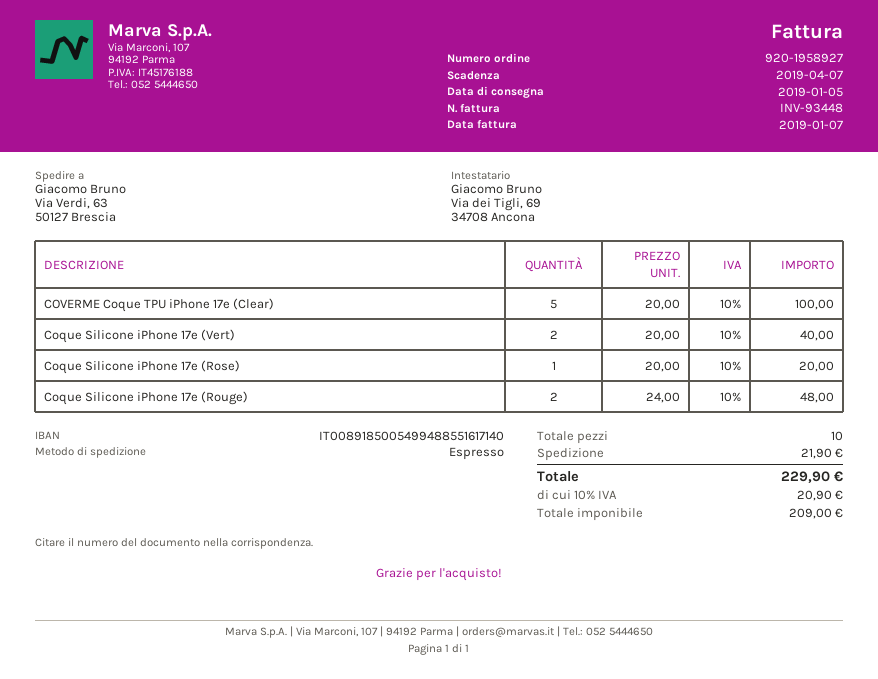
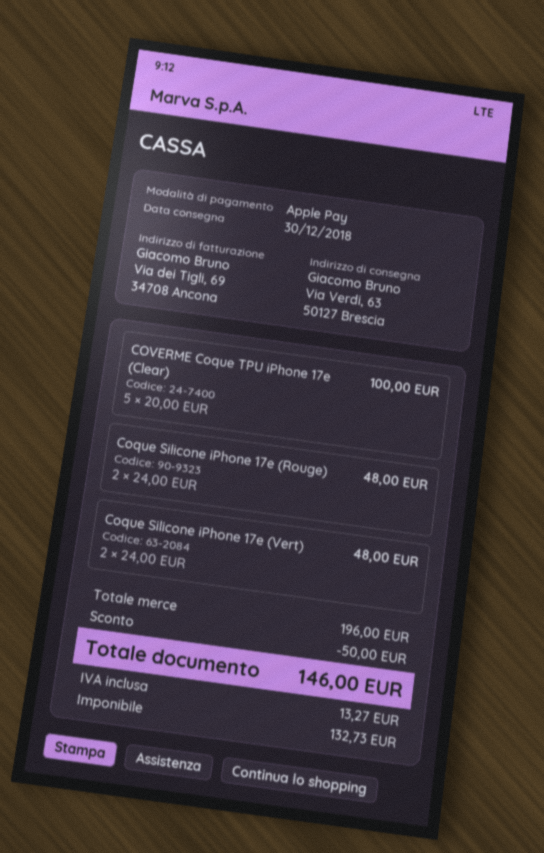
delivery date: 2019-01-05 -> 2018-12-30
Coque Silicone iPhone 17e (Vert): 2 x 20.00 = 40.00 -> 2 x 24.00 = 48.00
Coque Silicone iPhone 17e (Rose): 1 x 20.00 = 20.00 -> none
discount: none -> 50.00
shipping: 21.90 -> none
net: 209.00 -> 132.73
tax: 20.90 -> 13.27
total: 229.90 -> 146.00

